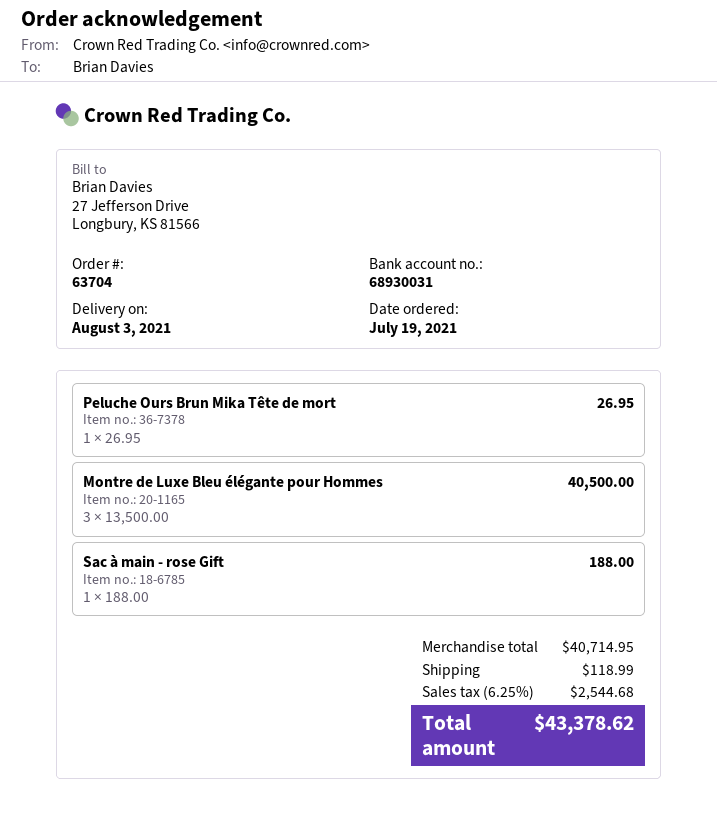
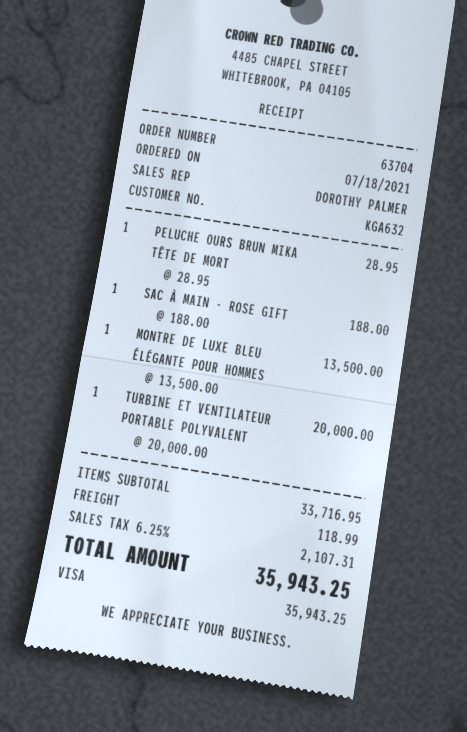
order date: 2021-07-19 -> 2021-07-18
Peluche Ours Brun Mika Tête de mort: 1 x 26.95 = 26.95 -> 1 x 28.95 = 28.95
Montre de Luxe Bleu élégante pour Hommes: 3 x 13500.00 = 40500.00 -> 1 x 13500.00 = 13500.00
TURBINE ET VENTILATEUR PORTABLE POLYVALENT: none -> 1 x 20000.00 = 20000.00
subtotal: 40714.95 -> 33716.95
tax: 6.25% = 2544.68 -> 6.25% = 2107.31
total: 43378.62 -> 35943.25

